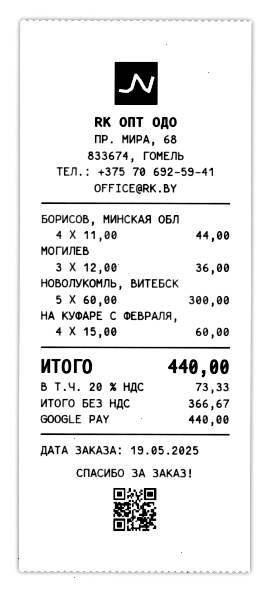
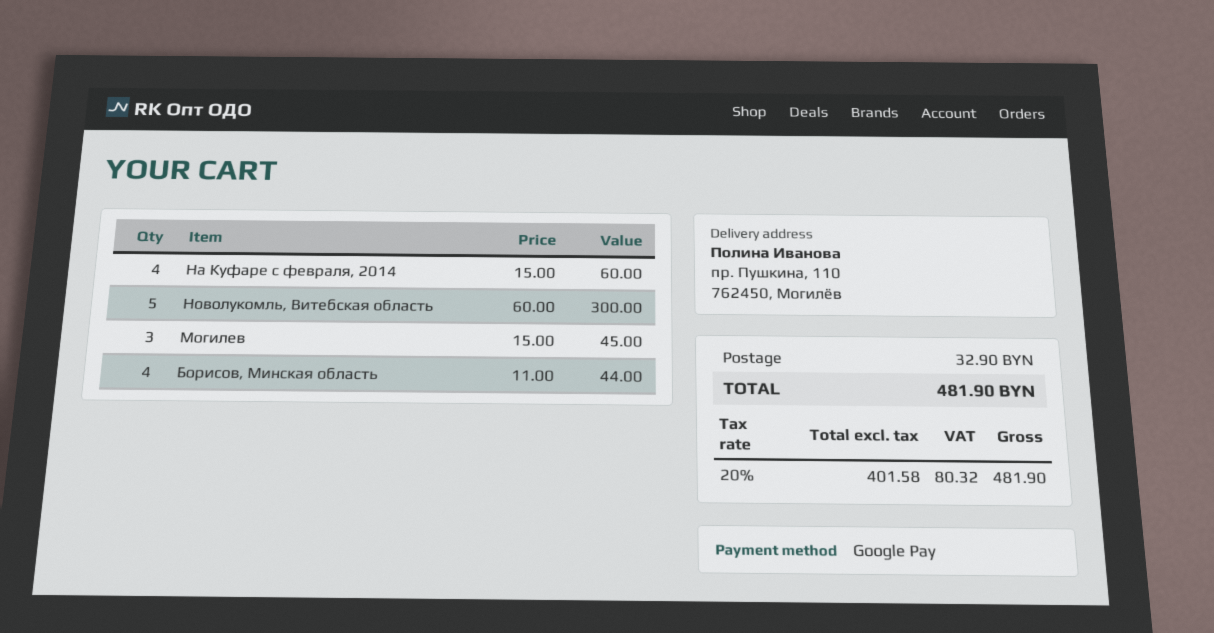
МОГИЛЕВ: 3 x 12.00 = 36.00 -> 3 x 15.00 = 45.00
shipping: none -> 32.90
net: 366.67 -> 401.58
tax: 20% = 73.33 -> 20% = 80.32
total: 440.00 -> 481.90

